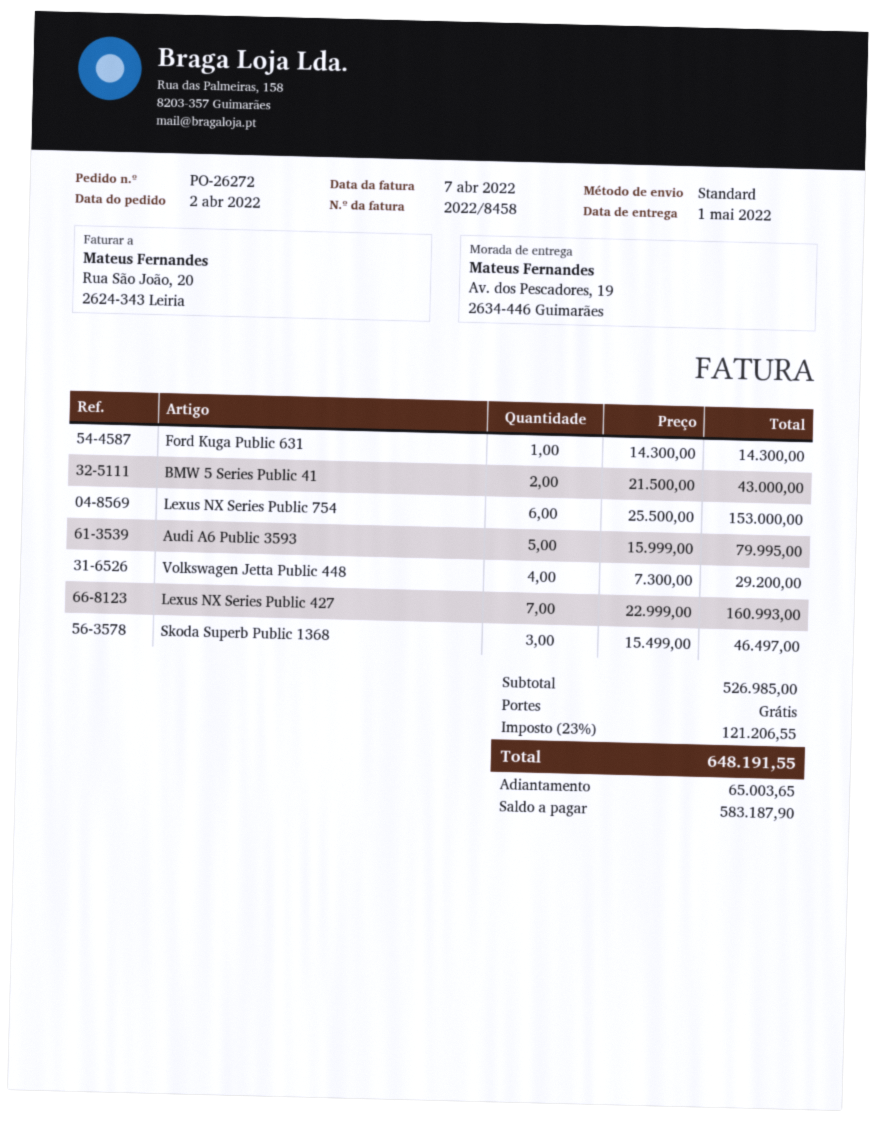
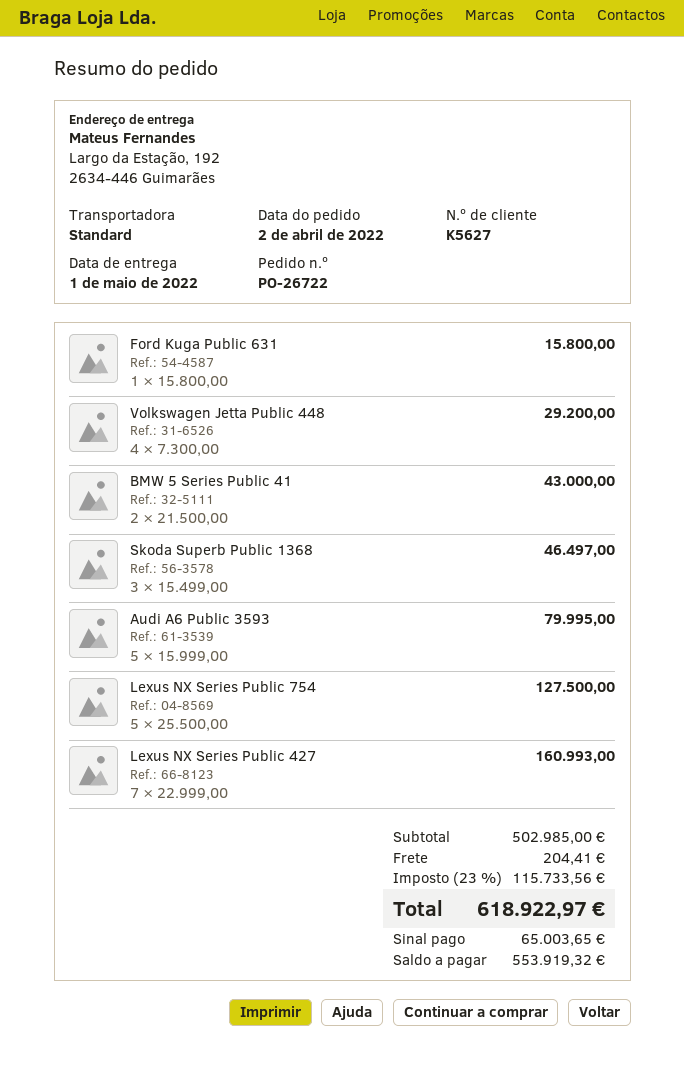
order number: PO-26272 -> PO-26722
ship to: Av. dos Pescadores, 19, 2634-446 Guimarães -> Largo da Estação, 192, 2634-446 Guimarães
Ford Kuga Public 631: 1 x 14300.00 = 14300.00 -> 1 x 15800.00 = 15800.00
Lexus NX Series Public 754: 6 x 25500.00 = 153000.00 -> 5 x 25500.00 = 127500.00
subtotal: 526985.00 -> 502985.00
shipping: 0.00 -> 204.41
tax: 23% = 121206.55 -> 23% = 115733.56
total: 648191.55 -> 618922.97
balance: 583187.90 -> 553919.32

